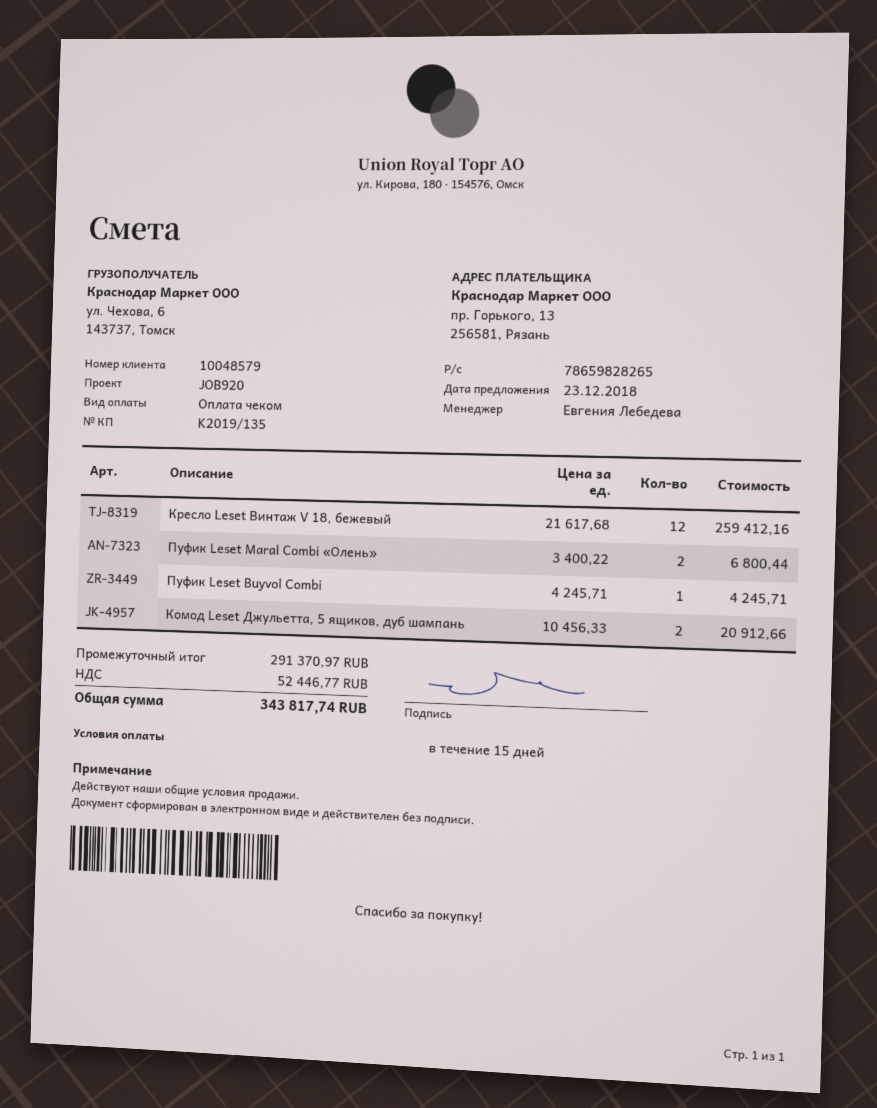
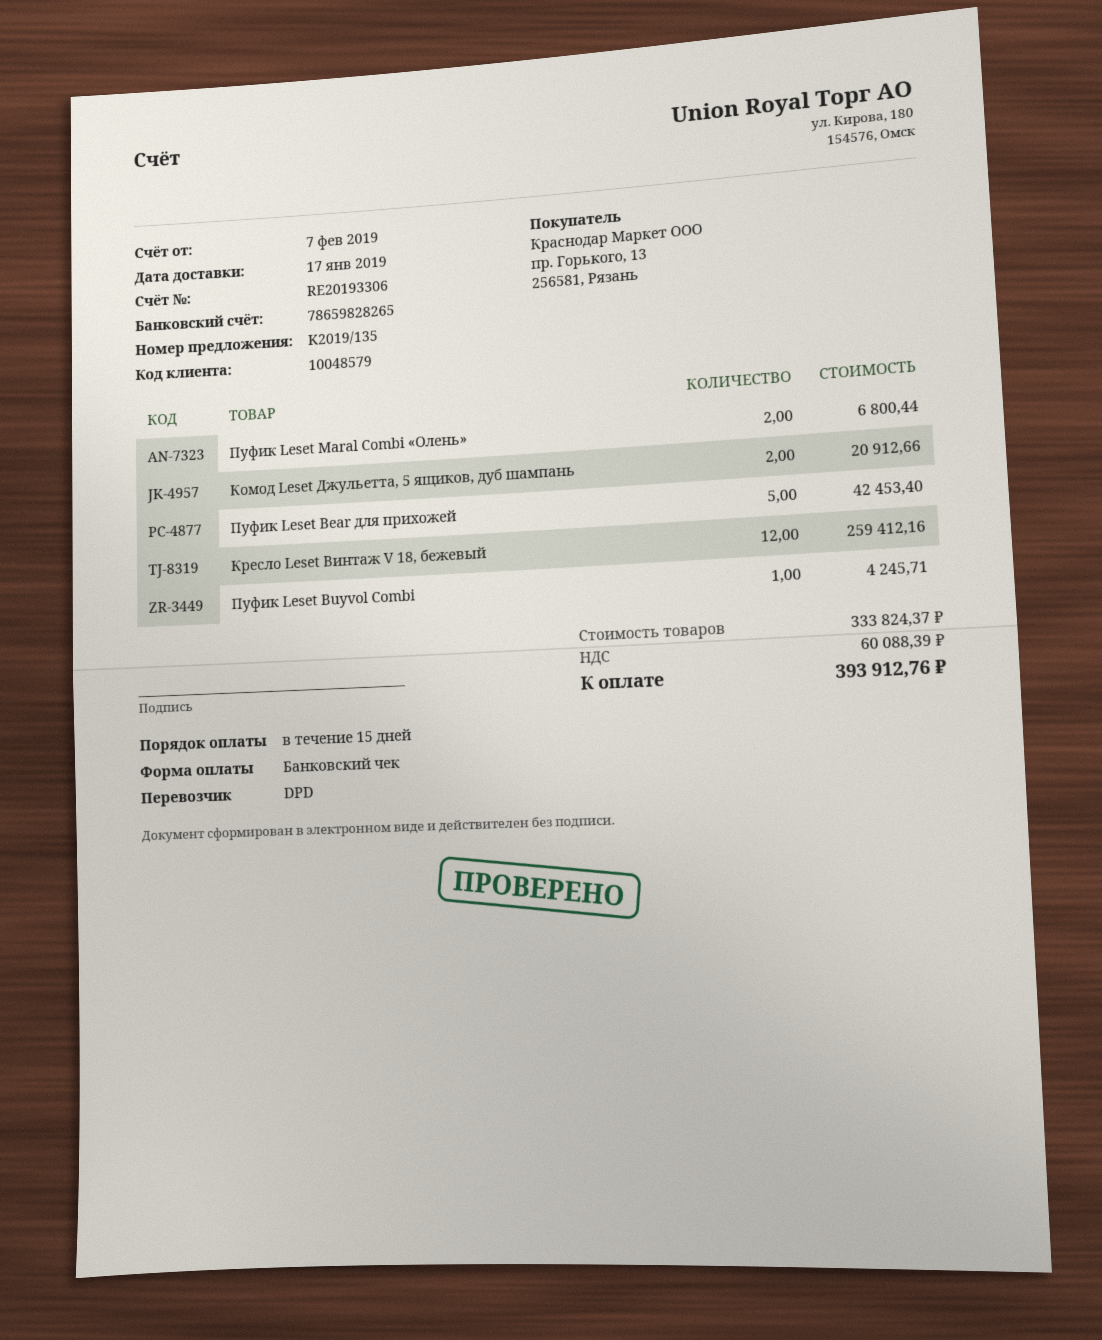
Пуфик Leset Bear для прихожей: none -> 5 for 42453.40
subtotal: 291370.97 -> 333824.37
tax: 52446.77 -> 60088.39
total: 343817.74 -> 393912.76

